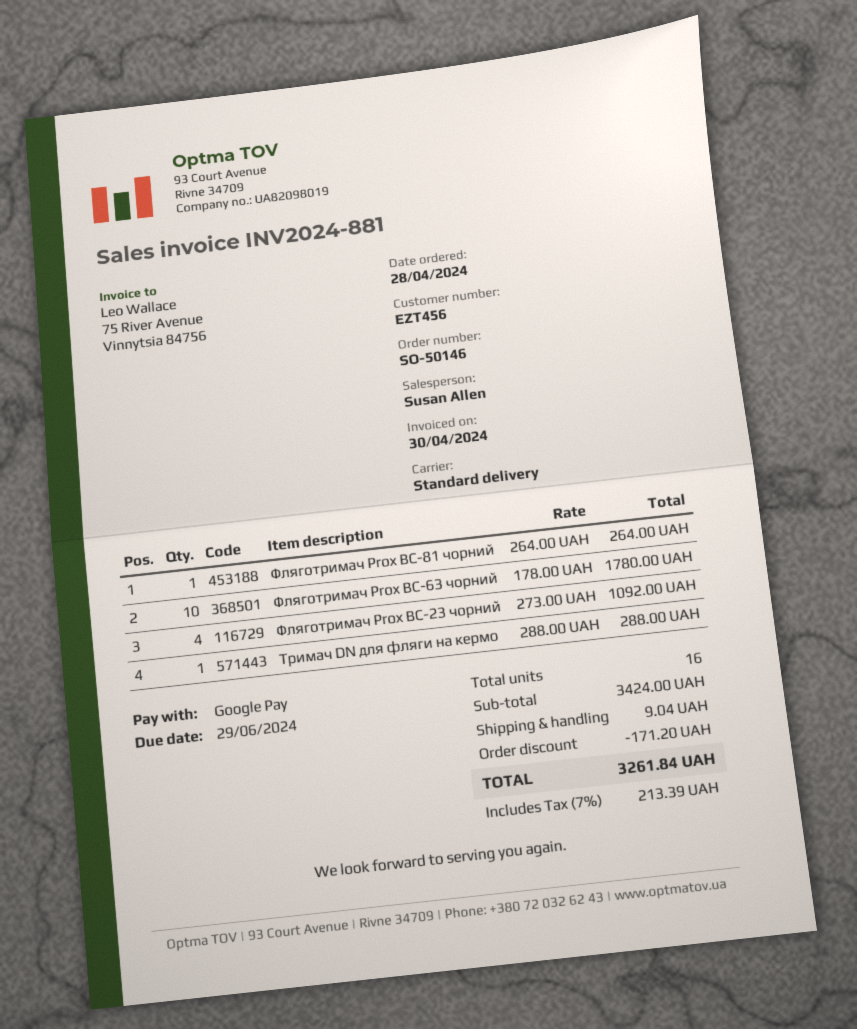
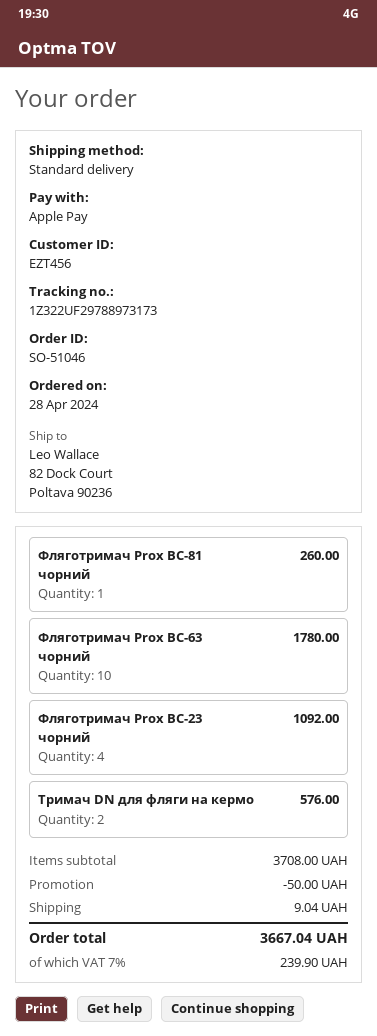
order number: SO-50146 -> SO-51046
payment method: Google Pay -> Apple Pay
Фляготримач Prox BC-81 чорний: 1 for 264.00 -> 1 for 260.00
Тримач DN для фляги на кермо: 1 for 288.00 -> 2 for 576.00
subtotal: 3424.00 -> 3708.00
discount: 171.20 -> 50.00
tax: 7% = 213.39 -> 7% = 239.90
total: 3261.84 -> 3667.04

